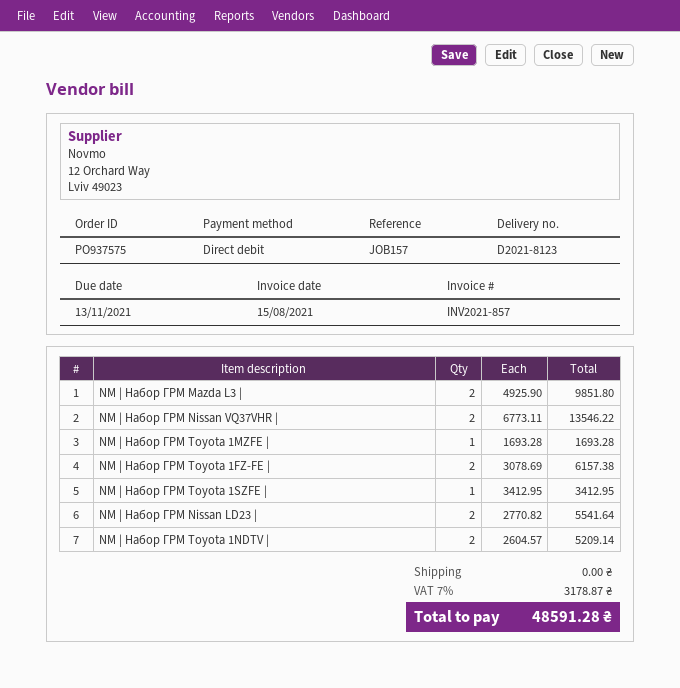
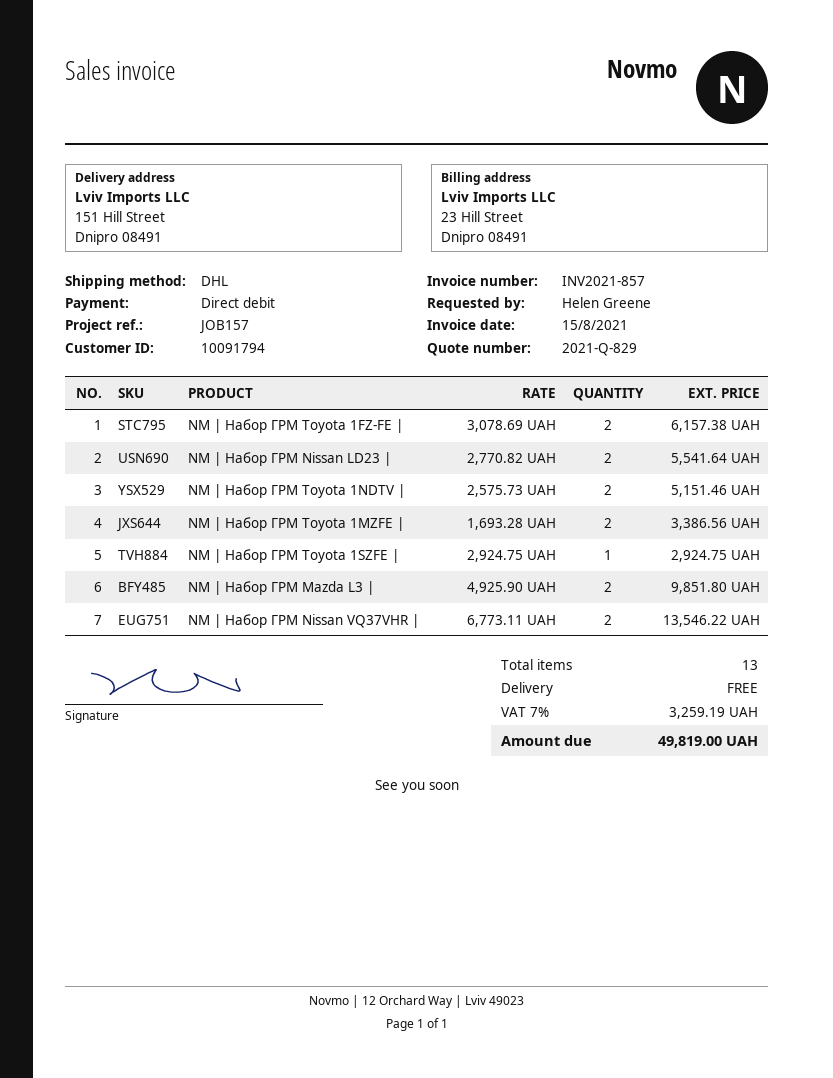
NM | Набор ГРМ Toyota 1MZFE |: 1 x 1693.28 = 1693.28 -> 2 x 1693.28 = 3386.56
NM | Набор ГРМ Toyota 1SZFE |: 1 x 3412.95 = 3412.95 -> 1 x 2924.75 = 2924.75
NM | Набор ГРМ Toyota 1NDTV |: 2 x 2604.57 = 5209.14 -> 2 x 2575.73 = 5151.46
tax: 7% = 3178.87 -> 7% = 3259.19
total: 48591.28 -> 49819.00

